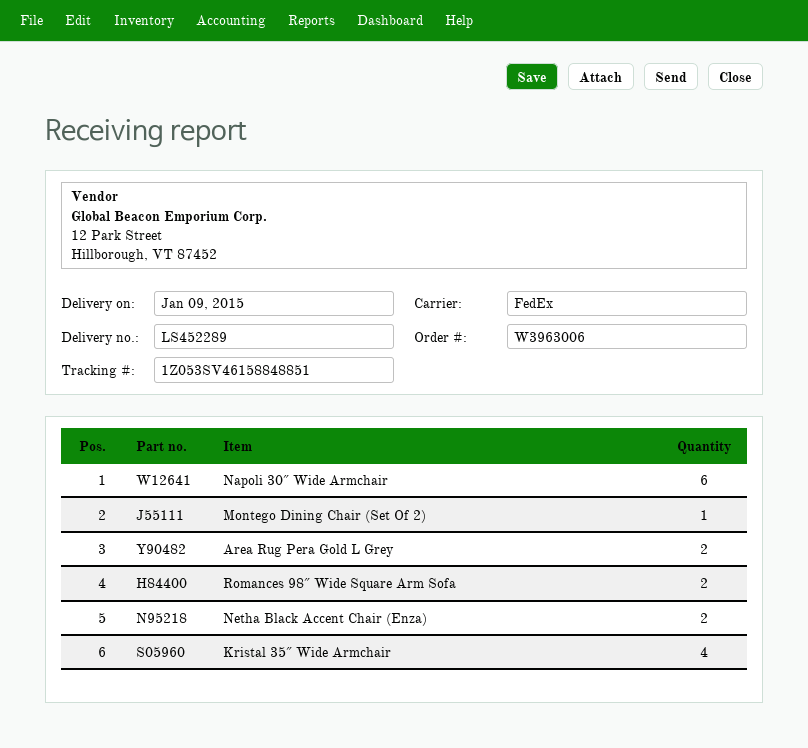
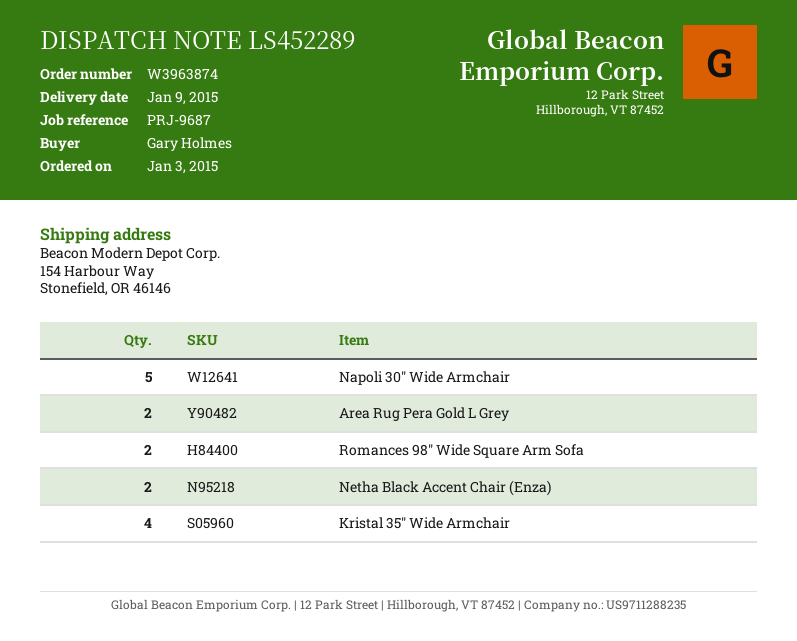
order number: W3963006 -> W3963874
Napoli 30″ Wide Armchair: 6 -> 5
Montego Dining Chair (Set Of 2): 1 -> none

